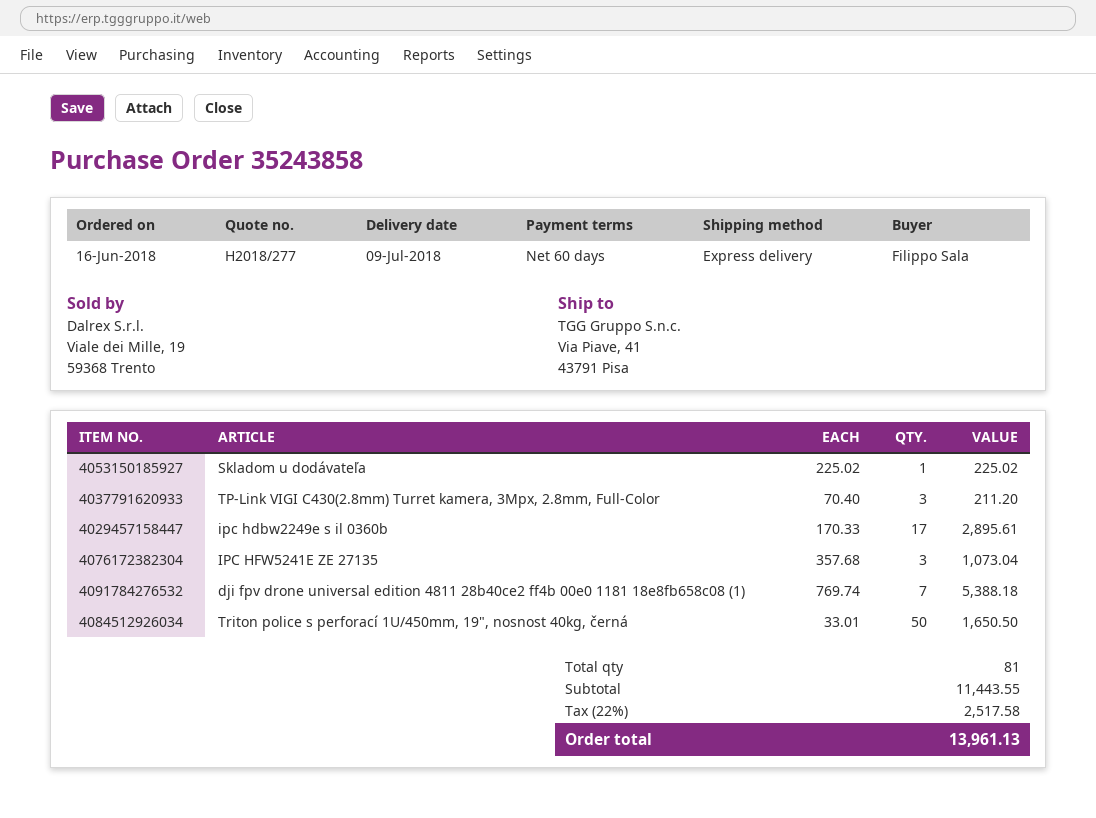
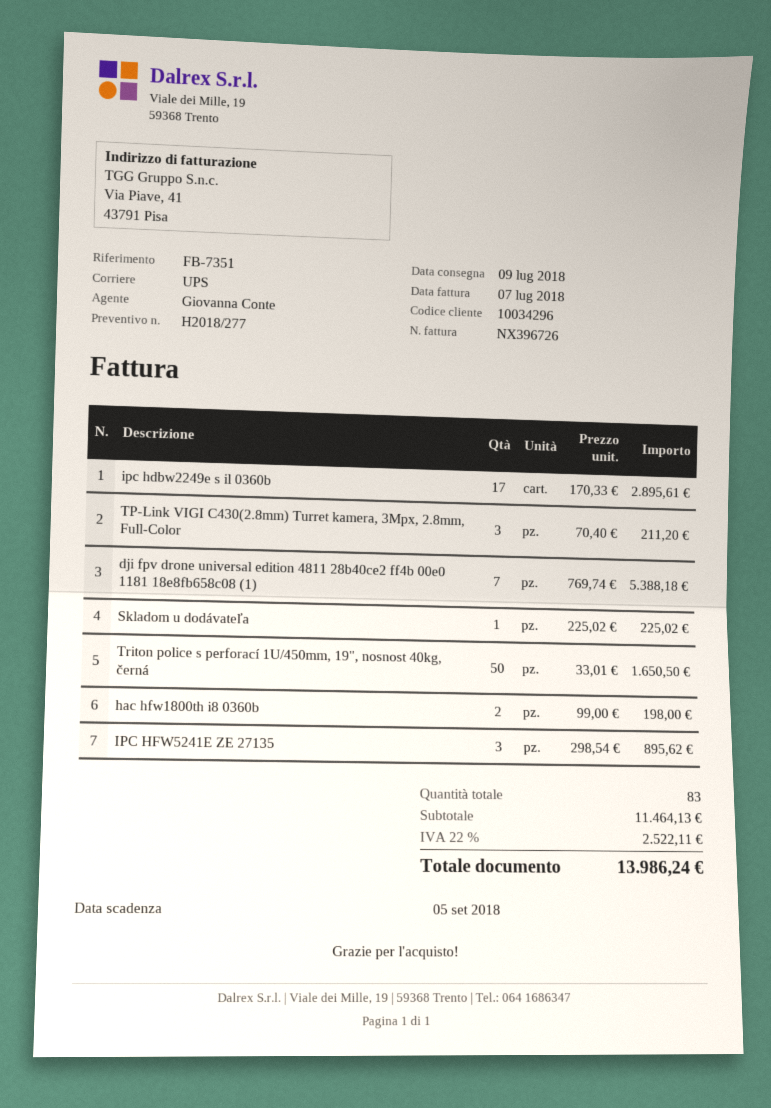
shipping method: express -> UPS
IPC HFW5241E ZE 27135: 3 x 357.68 = 1073.04 -> 3 x 298.54 = 895.62
hac hfw1800th i8 0360b: none -> 2 x 99.00 = 198.00
total quantity: 81 -> 83
subtotal: 11443.55 -> 11464.13
tax: 22% = 2517.58 -> 22% = 2522.11
total: 13961.13 -> 13986.24

